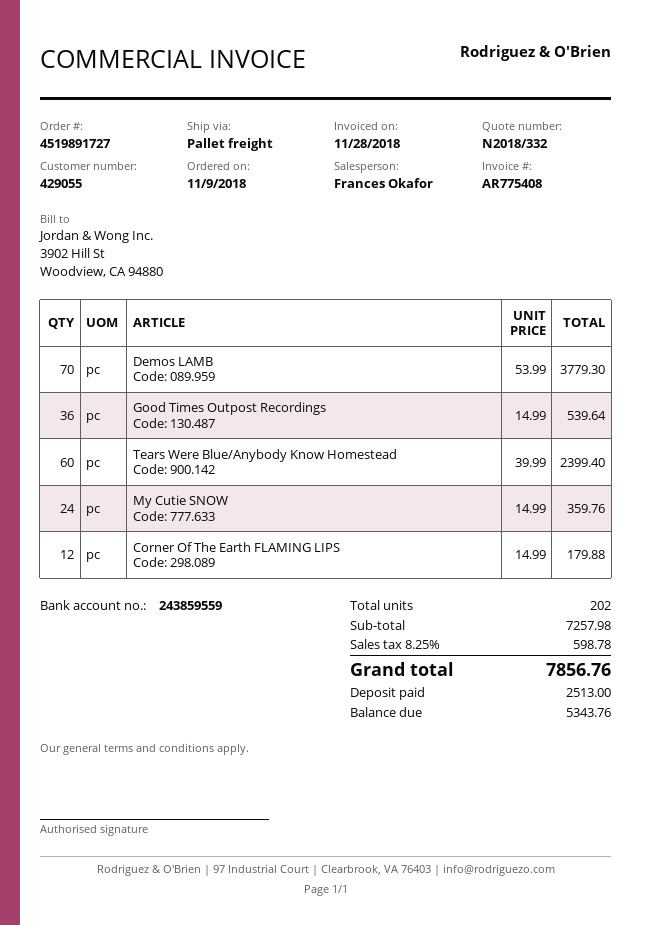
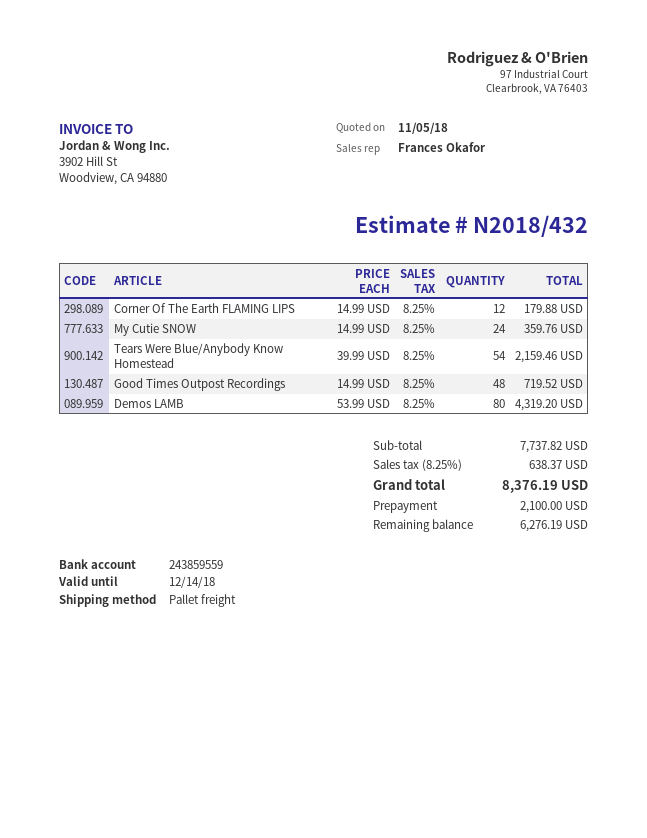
quote number: N2018/332 -> N2018/432
Demos LAMB: 70 x 53.99 = 3779.30 -> 80 x 53.99 = 4319.20
Good Times Outpost Recordings: 36 x 14.99 = 539.64 -> 48 x 14.99 = 719.52
Tears Were Blue/Anybody Know Homestead: 60 x 39.99 = 2399.40 -> 54 x 39.99 = 2159.46
subtotal: 7257.98 -> 7737.82
tax: 8.25% = 598.78 -> 8.25% = 638.37
total: 7856.76 -> 8376.19
deposit: 2513.00 -> 2100.00
balance: 5343.76 -> 6276.19

